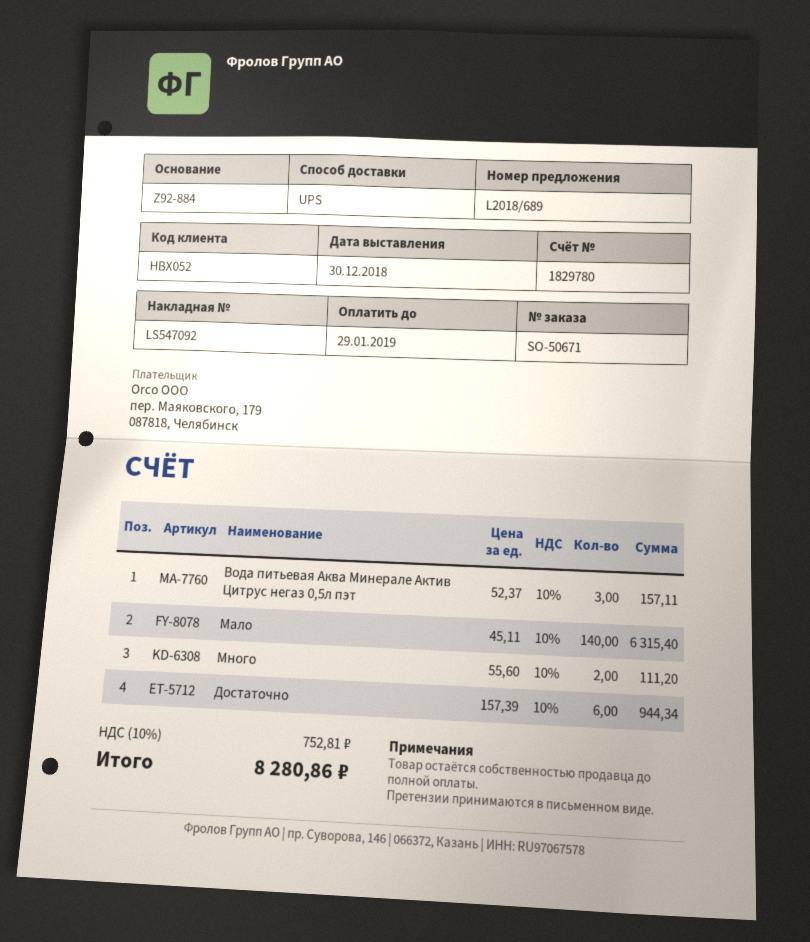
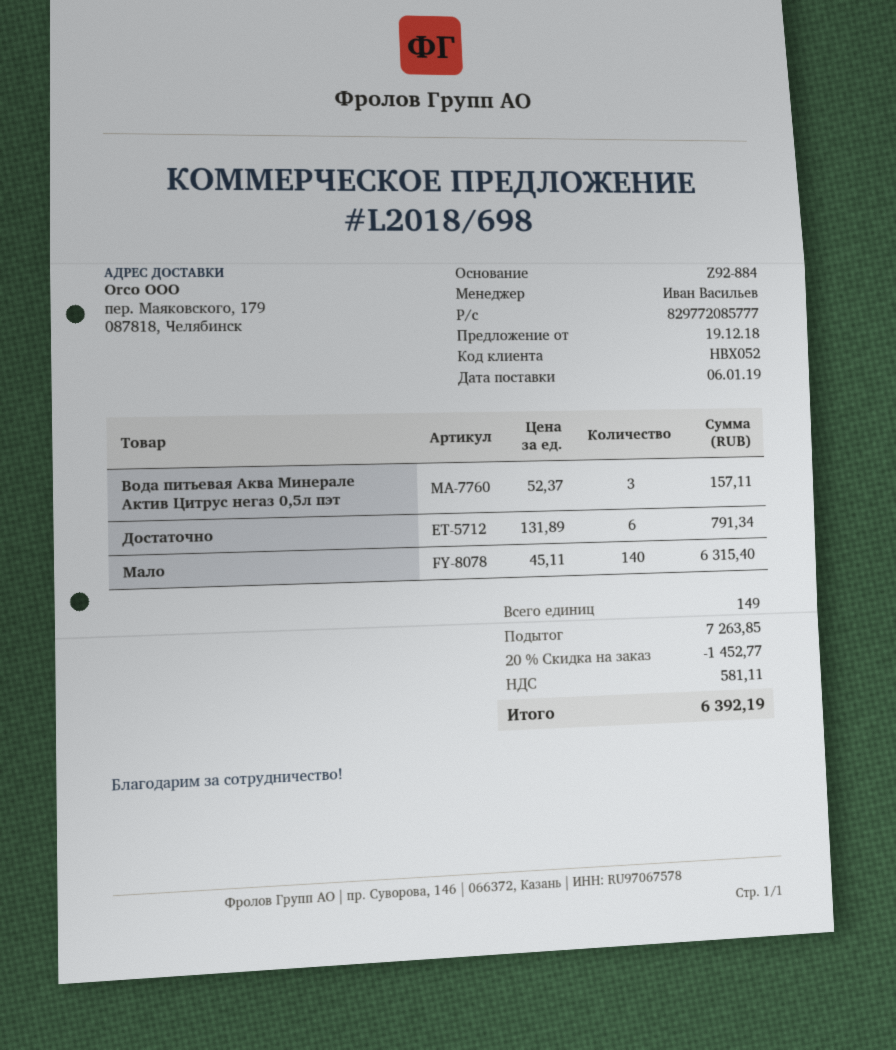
quote number: L2018/689 -> L2018/698
Много: 2 x 55.60 = 111.20 -> none
Достаточно: 6 x 157.39 = 944.34 -> 6 x 131.89 = 791.34
discount: none -> 20% = 1452.77
tax: 752.81 -> 581.11
total: 8280.86 -> 6392.19

